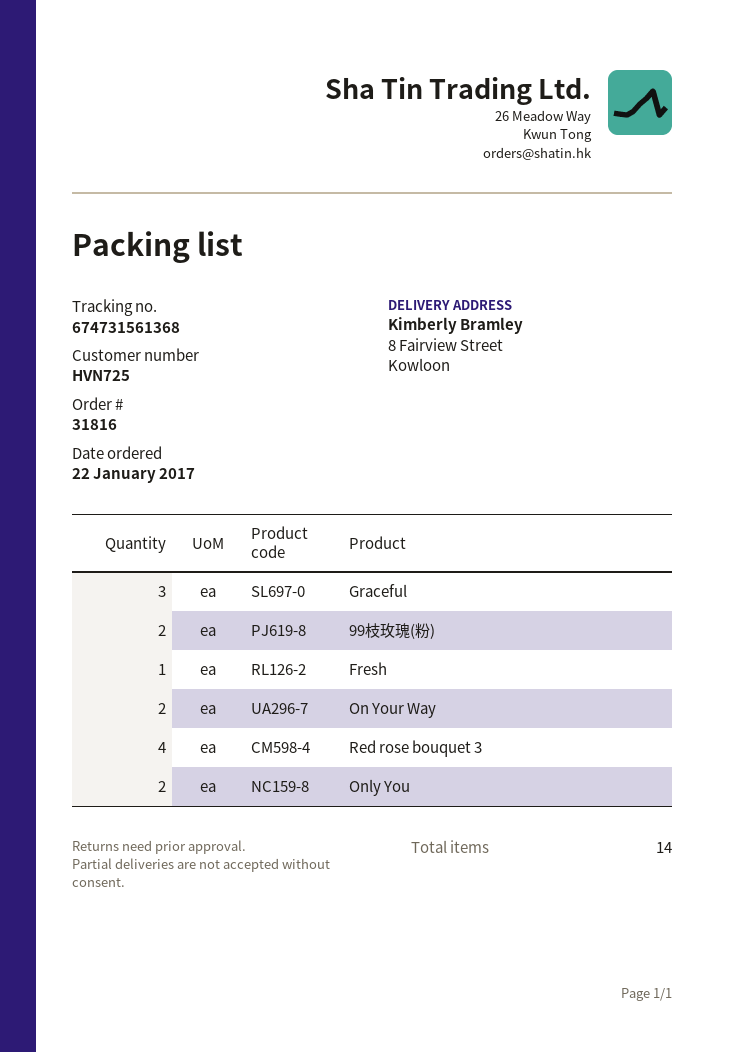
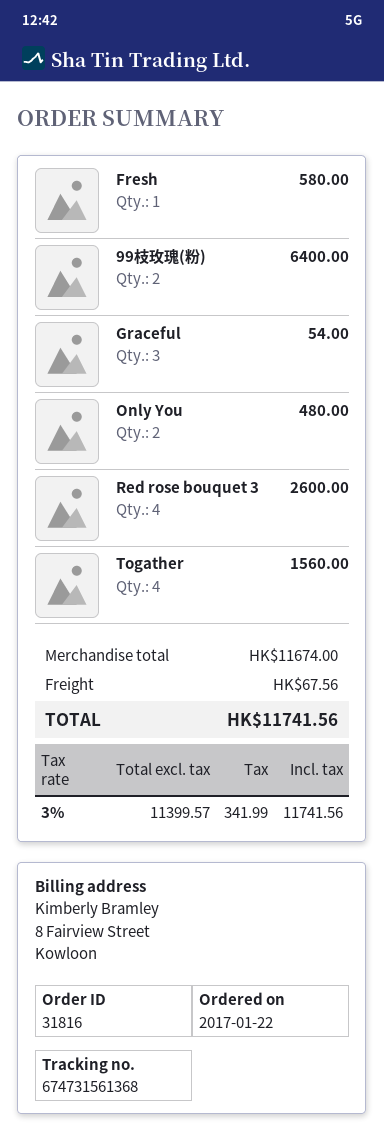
On Your Way: 2 -> none
Togather: none -> 4

